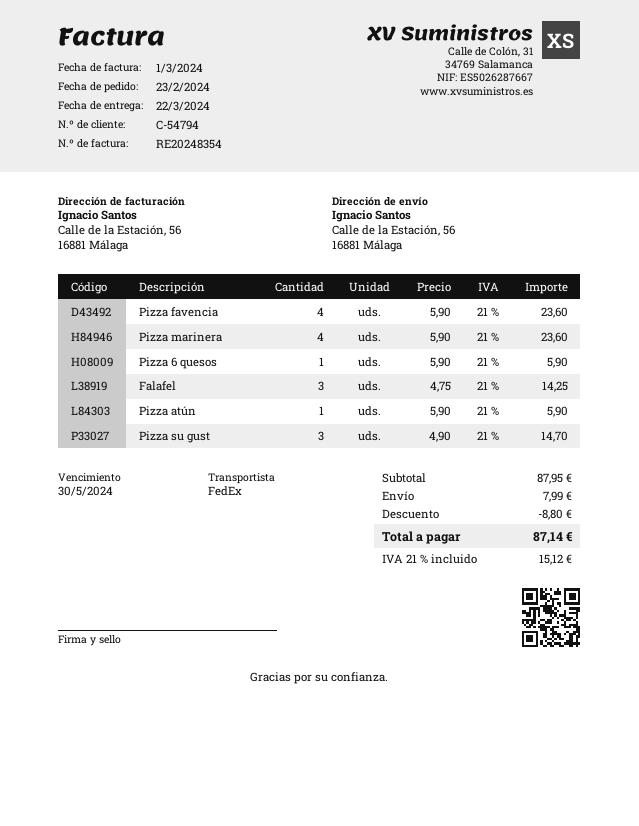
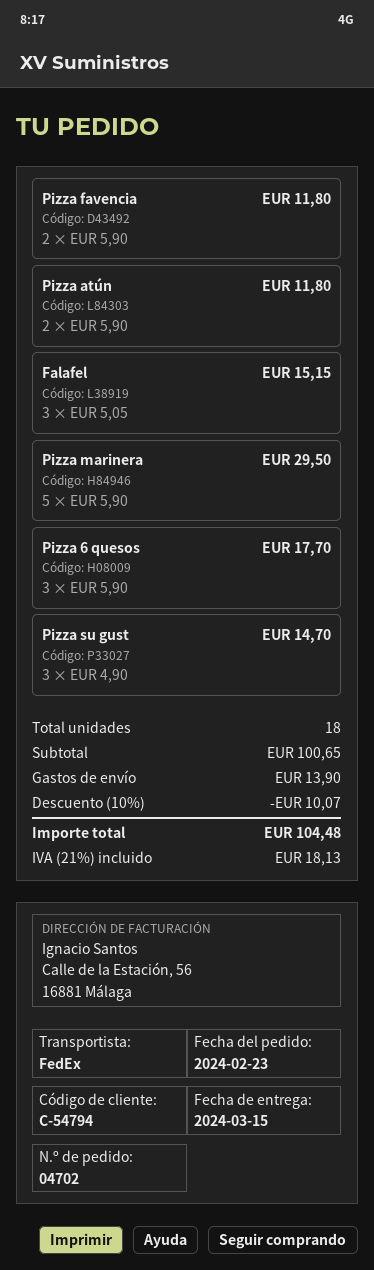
delivery date: 2024-03-22 -> 2024-03-15
Pizza favencia: 4 x 5.90 = 23.60 -> 2 x 5.90 = 11.80
Pizza marinera: 4 x 5.90 = 23.60 -> 5 x 5.90 = 29.50
Pizza 6 quesos: 1 x 5.90 = 5.90 -> 3 x 5.90 = 17.70
Falafel: 3 x 4.75 = 14.25 -> 3 x 5.05 = 15.15
Pizza atún: 1 x 5.90 = 5.90 -> 2 x 5.90 = 11.80
subtotal: 87.95 -> 100.65
discount: 8.80 -> 10.07
shipping: 7.99 -> 13.90
tax: 21% = 15.12 -> 21% = 18.13
total: 87.14 -> 104.48

